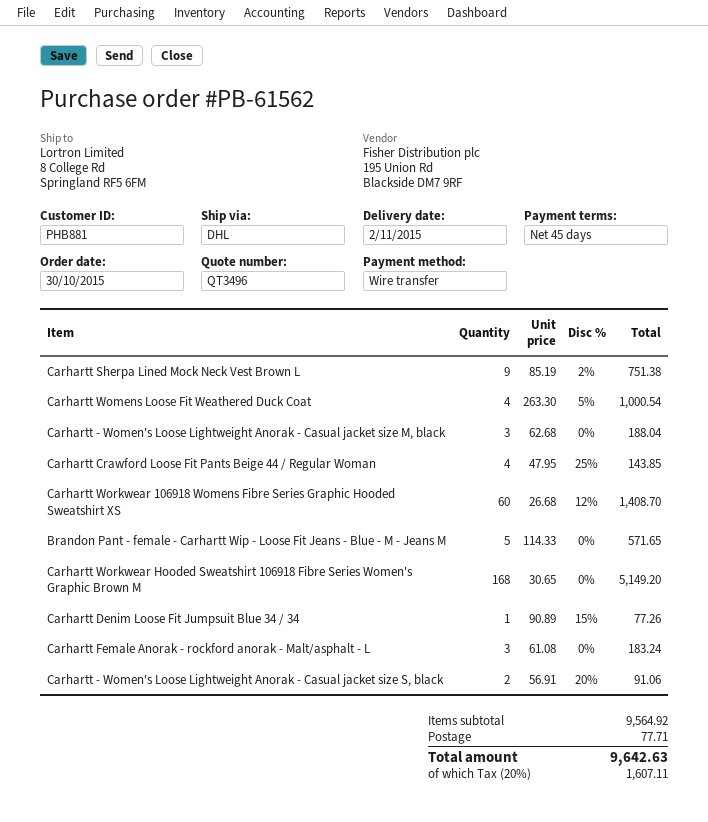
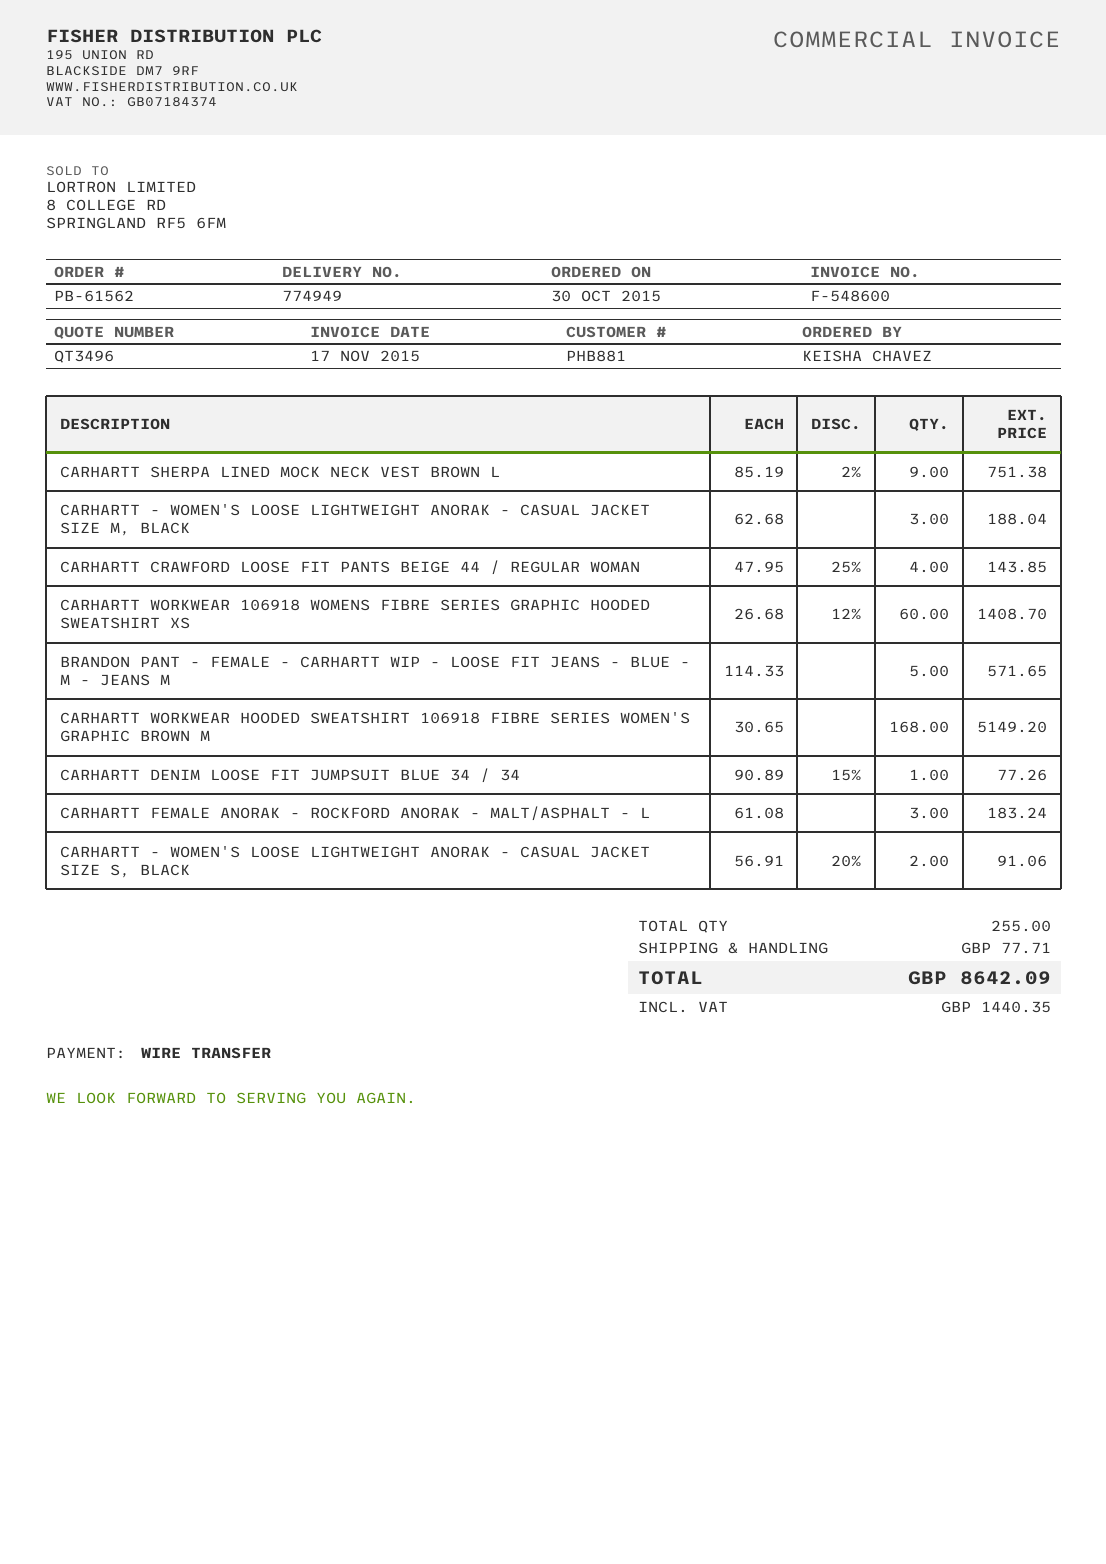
Carhartt Womens Loose Fit Weathered Duck Coat: 4 x 263.30 - 5% = 1000.54 -> none
tax: 1607.11 -> 1440.35
total: 9642.63 -> 8642.09

